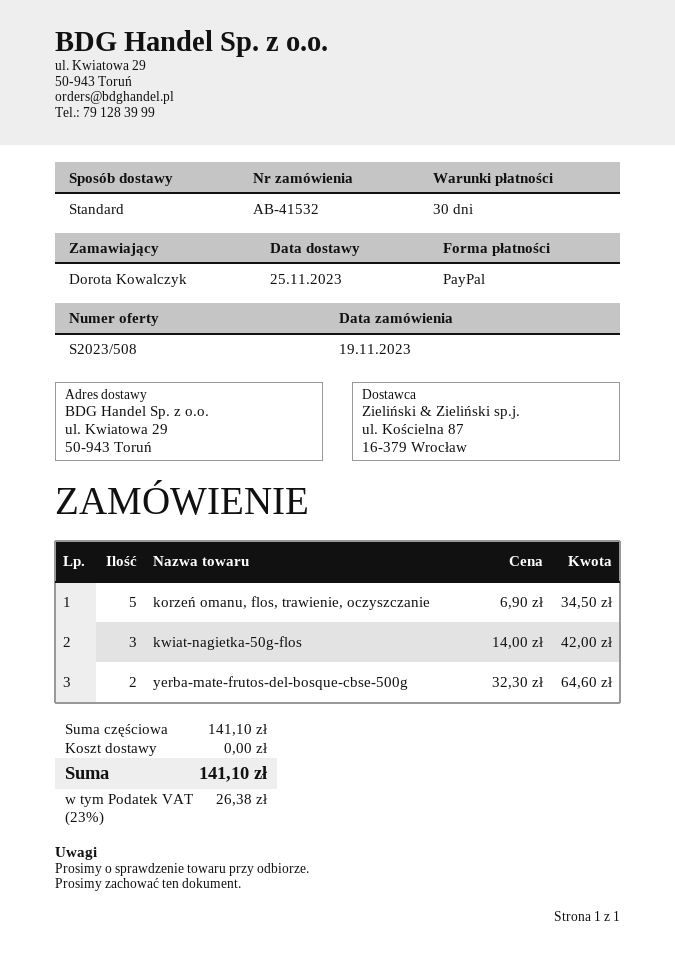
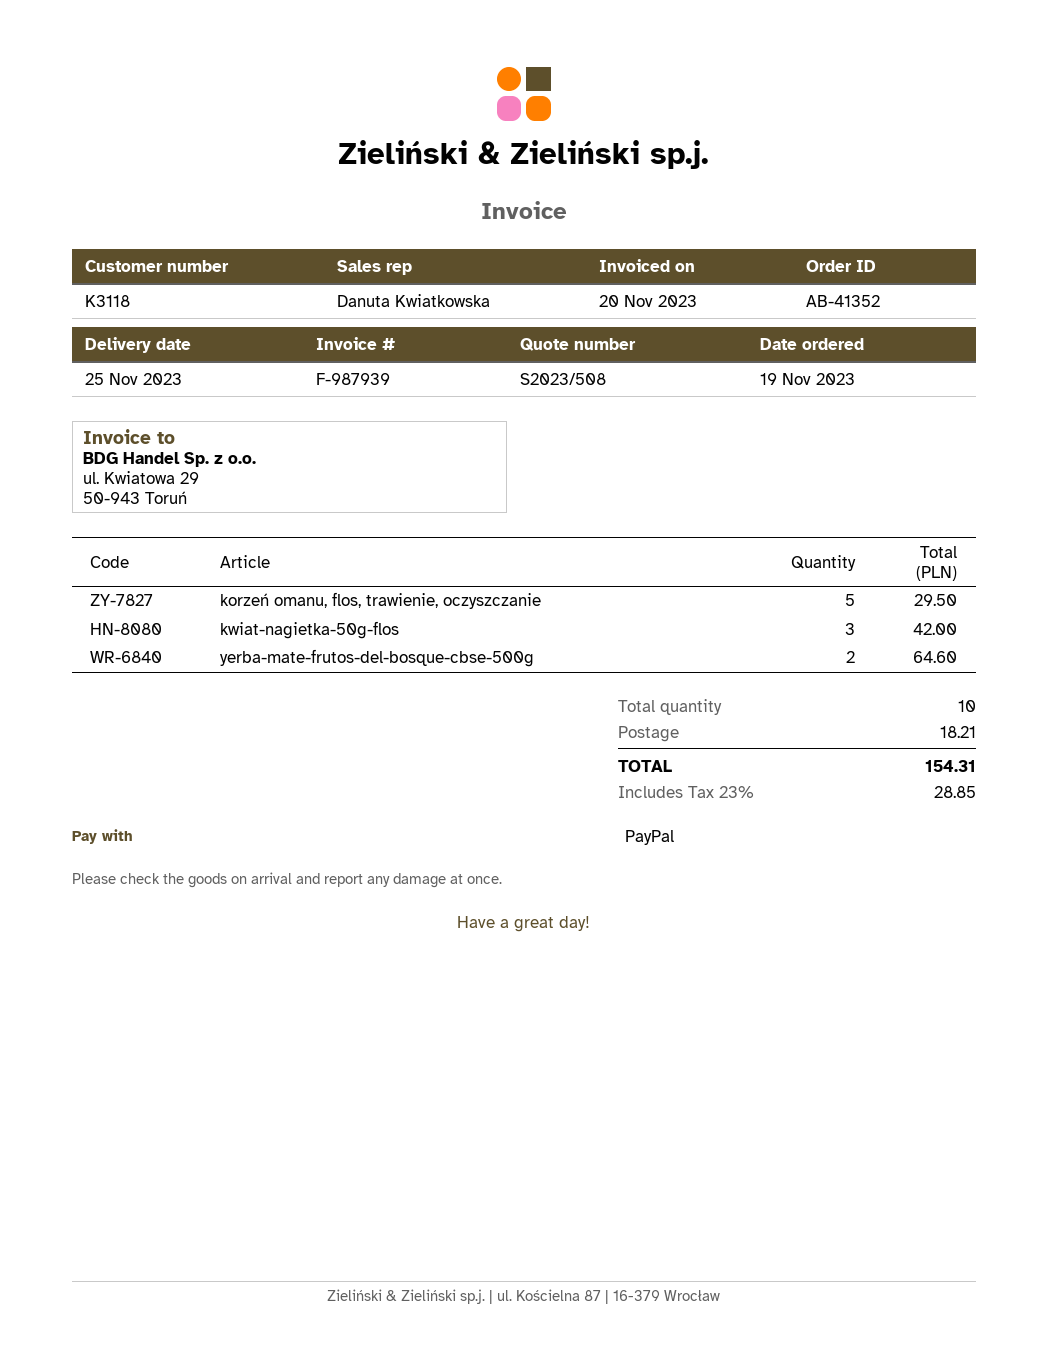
order number: AB-41532 -> AB-41352
korzeń omanu, flos, trawienie, oczyszczanie: 5 for 34.50 -> 5 for 29.50
shipping: 0.00 -> 18.21
tax: 23% = 26.38 -> 23% = 28.85
total: 141.10 -> 154.31

